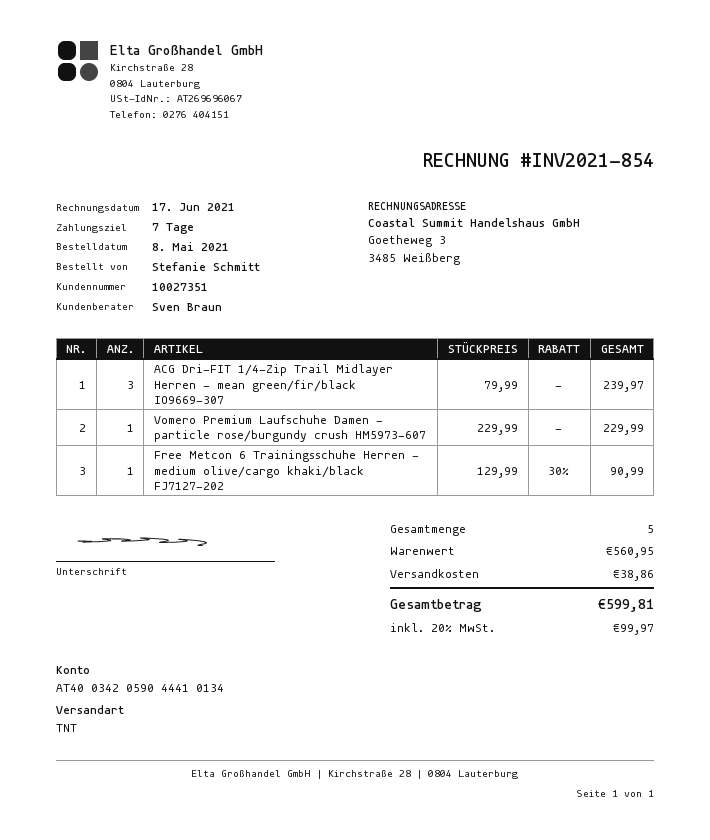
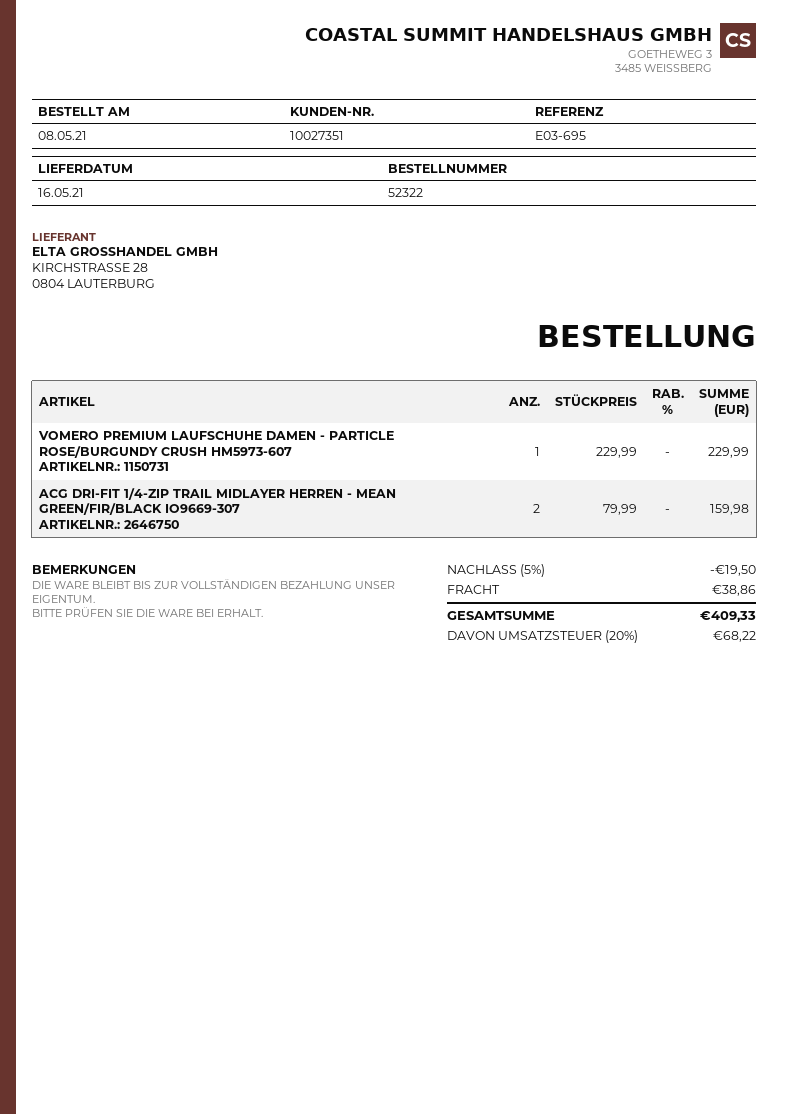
ACG Dri-FIT 1/4-Zip Trail Midlayer Herren - mean green/fir/black IO9669-307: 3 x 79.99 = 239.97 -> 2 x 79.99 = 159.98
Free Metcon 6 Trainingsschuhe Herren - medium olive/cargo khaki/black FJ7127-202: 1 x 129.99 - 30% = 90.99 -> none
discount: none -> 5% = 19.50
tax: 20% = 99.97 -> 20% = 68.22
total: 599.81 -> 409.33

